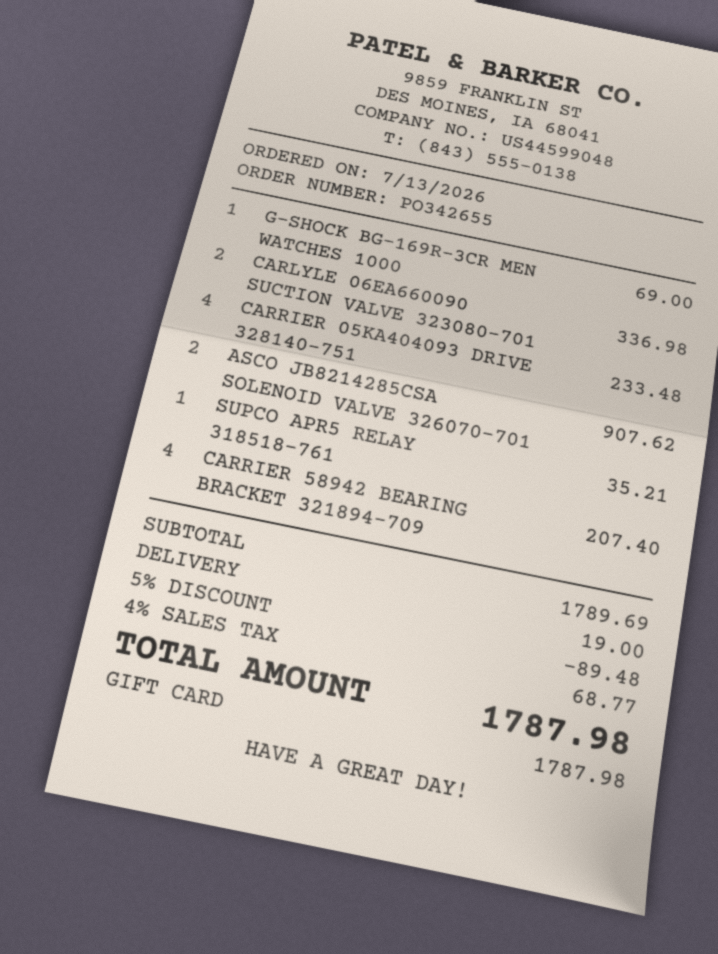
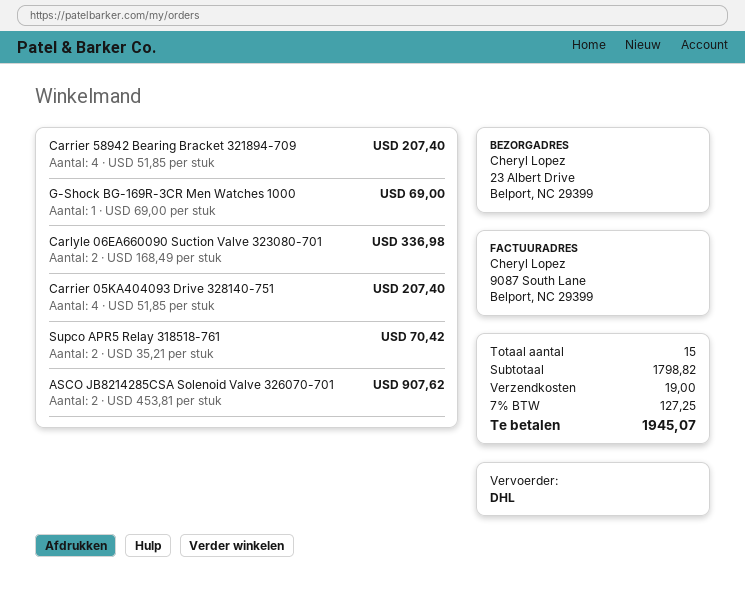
CARRIER 05KA404093 DRIVE 328140-751: 4 for 233.48 -> 4 for 207.40
SUPCO APR5 RELAY 318518-761: 1 for 35.21 -> 2 for 70.42
subtotal: 1789.69 -> 1798.82
discount: 5% = 89.48 -> none
tax: 4% = 68.77 -> 7% = 127.25
total: 1787.98 -> 1945.07

